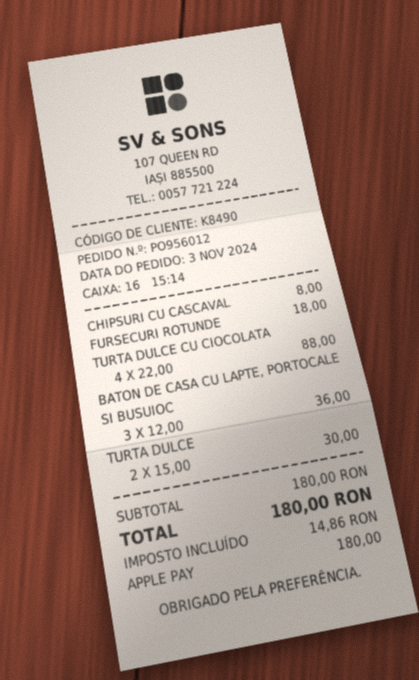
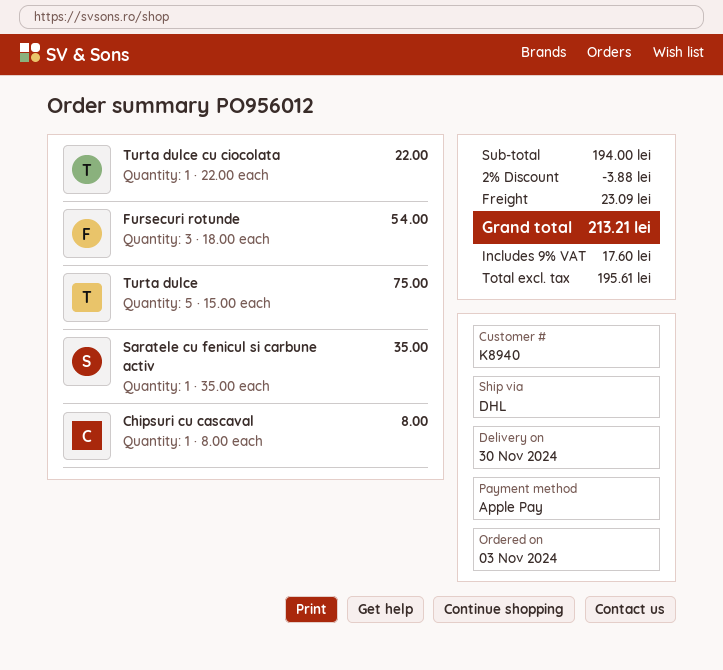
customer number: K8490 -> K8940
FURSECURI ROTUNDE: 1 x 18.00 = 18.00 -> 3 x 18.00 = 54.00
TURTA DULCE CU CIOCOLATA: 4 x 22.00 = 88.00 -> 1 x 22.00 = 22.00
BATON DE CASA CU LAPTE, PORTOCALE SI BUSUIOC: 3 x 12.00 = 36.00 -> none
TURTA DULCE: 2 x 15.00 = 30.00 -> 5 x 15.00 = 75.00
Saratele cu fenicul si carbune activ: none -> 1 x 35.00 = 35.00
subtotal: 180.00 -> 194.00
discount: none -> 2% = 3.88
shipping: none -> 23.09
tax: 14.86 -> 17.60
total: 180.00 -> 213.21

